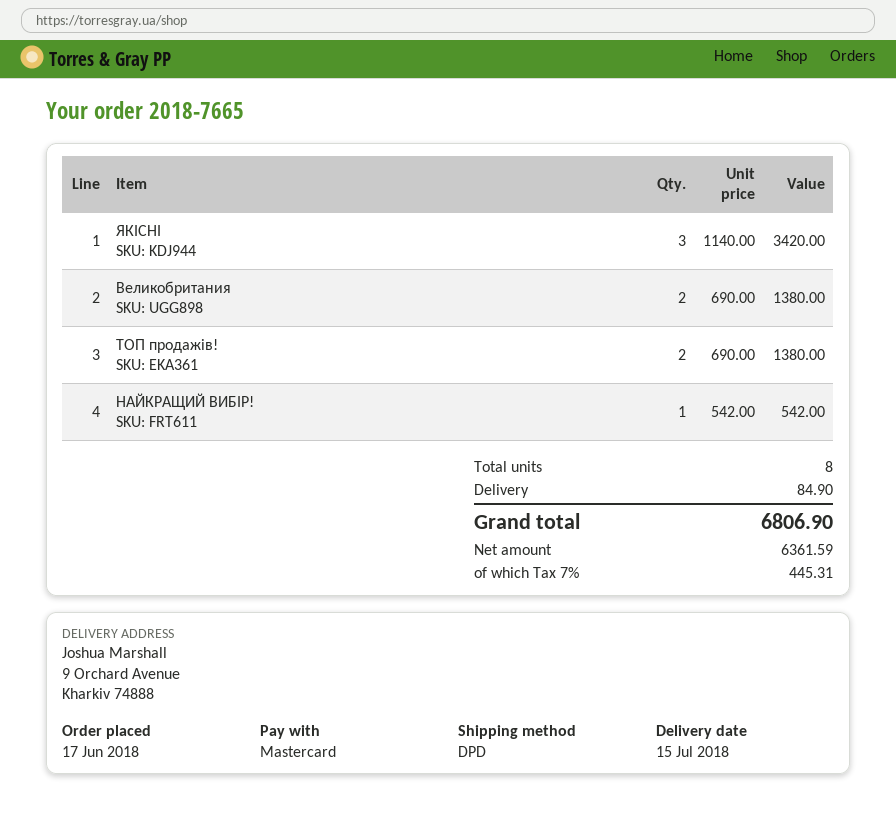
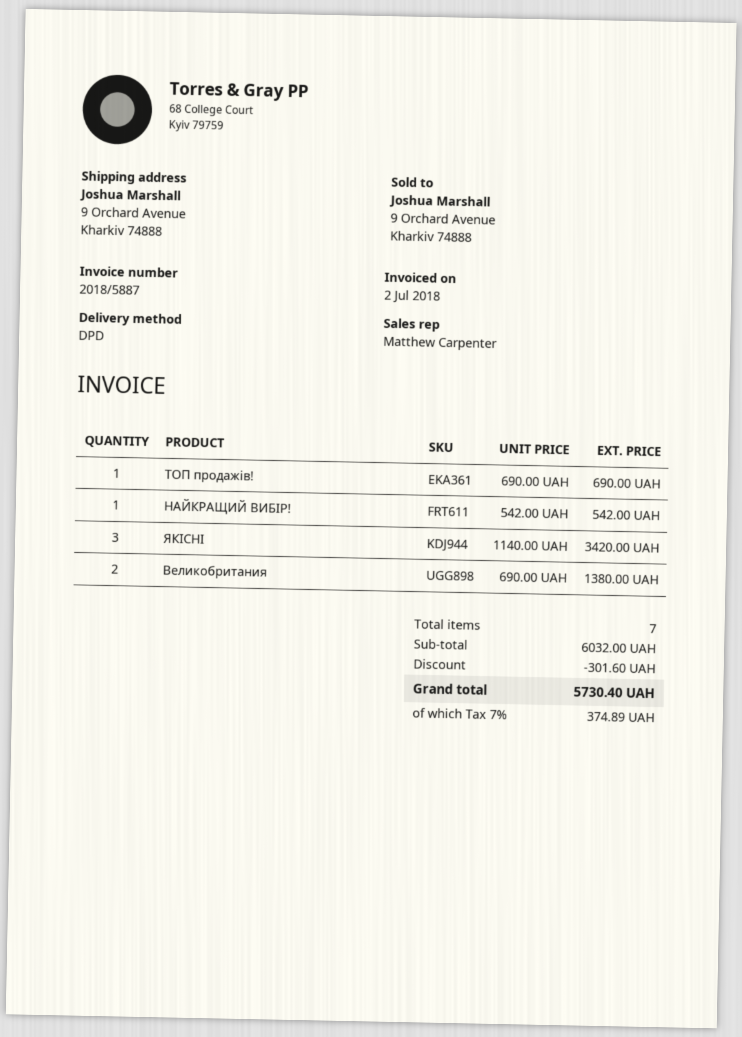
ТОП продажів!: 2 x 690.00 = 1380.00 -> 1 x 690.00 = 690.00
total quantity: 8 -> 7
discount: none -> 301.60
shipping: 84.90 -> none
tax: 7% = 445.31 -> 7% = 374.89
total: 6806.90 -> 5730.40

